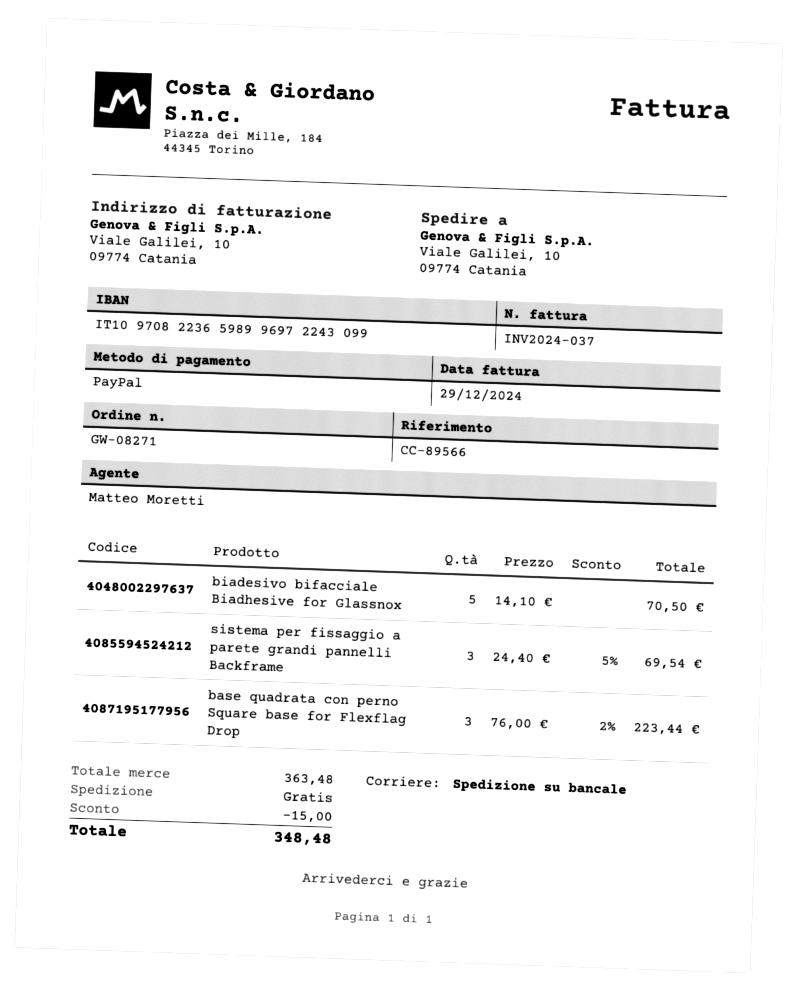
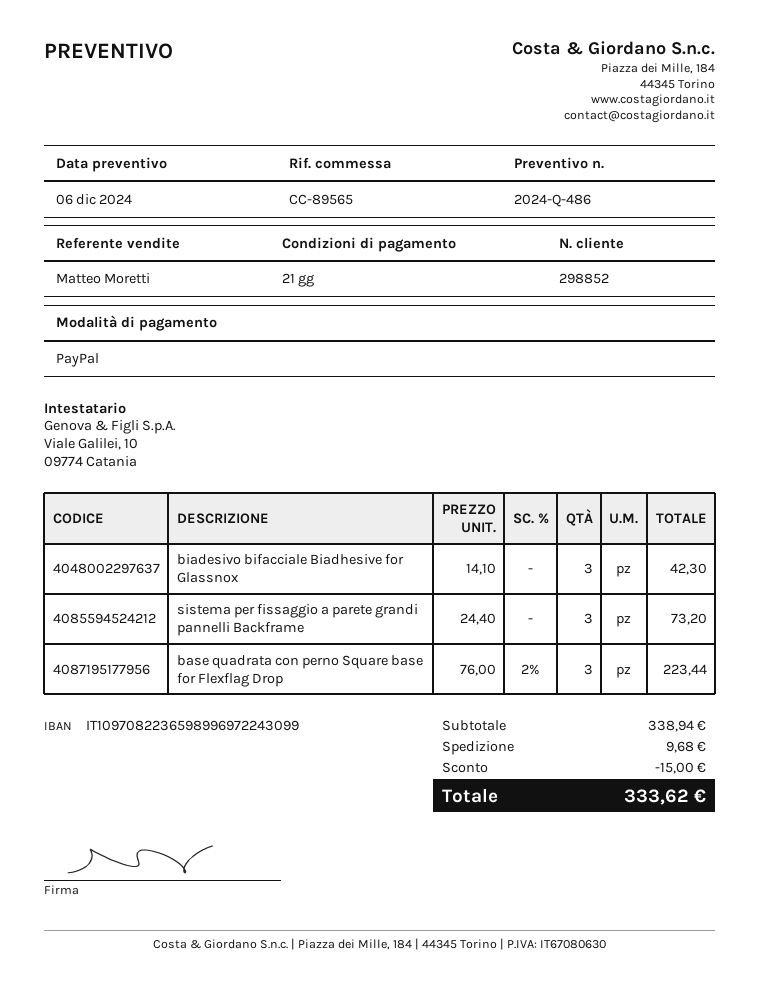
reference: CC-89566 -> CC-89565
biadesivo bifacciale Biadhesive for Glassnox: 5 x 14.10 = 70.50 -> 3 x 14.10 = 42.30
sistema per fissaggio a parete grandi pannelli Backframe: 3 x 24.40 - 5% = 69.54 -> 3 x 24.40 = 73.20
subtotal: 363.48 -> 338.94
shipping: 0.00 -> 9.68
total: 348.48 -> 333.62

